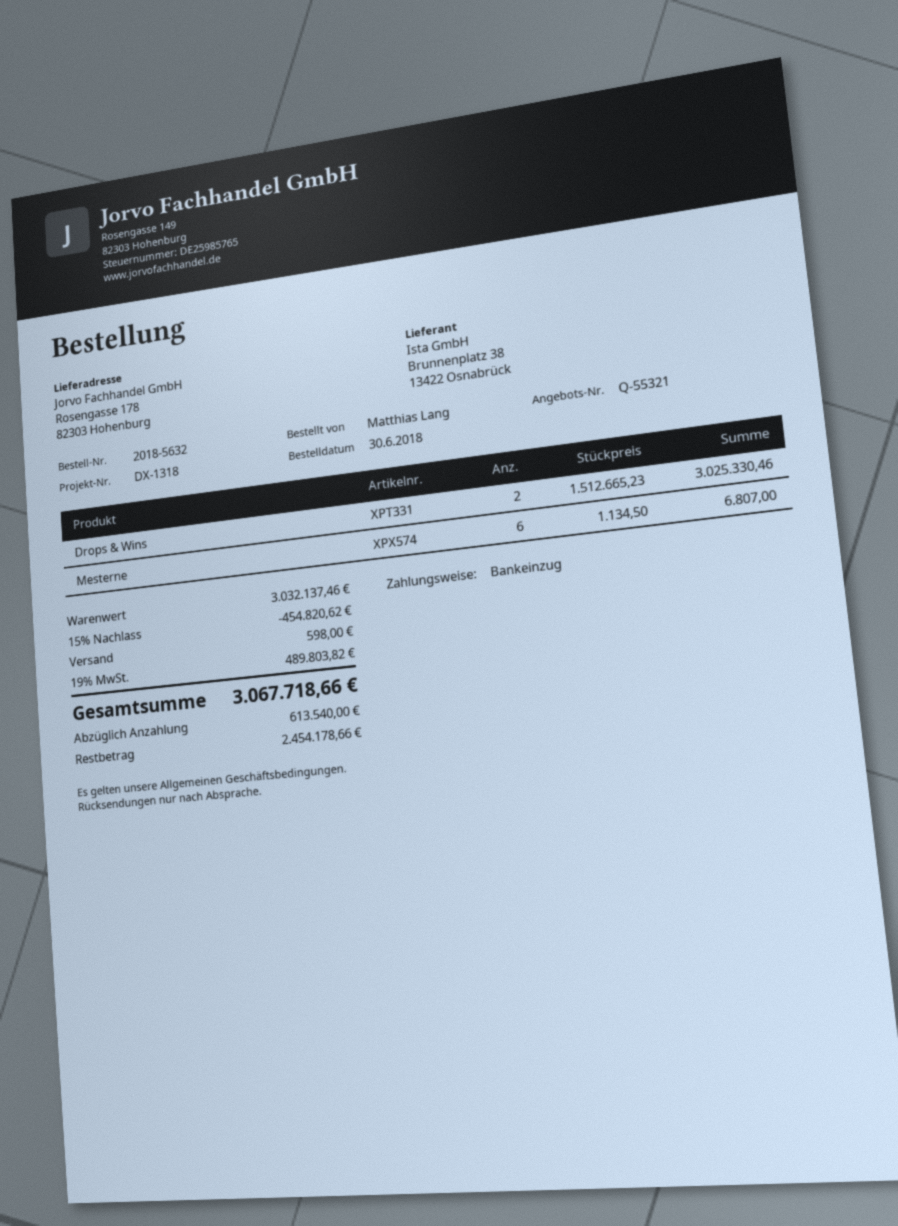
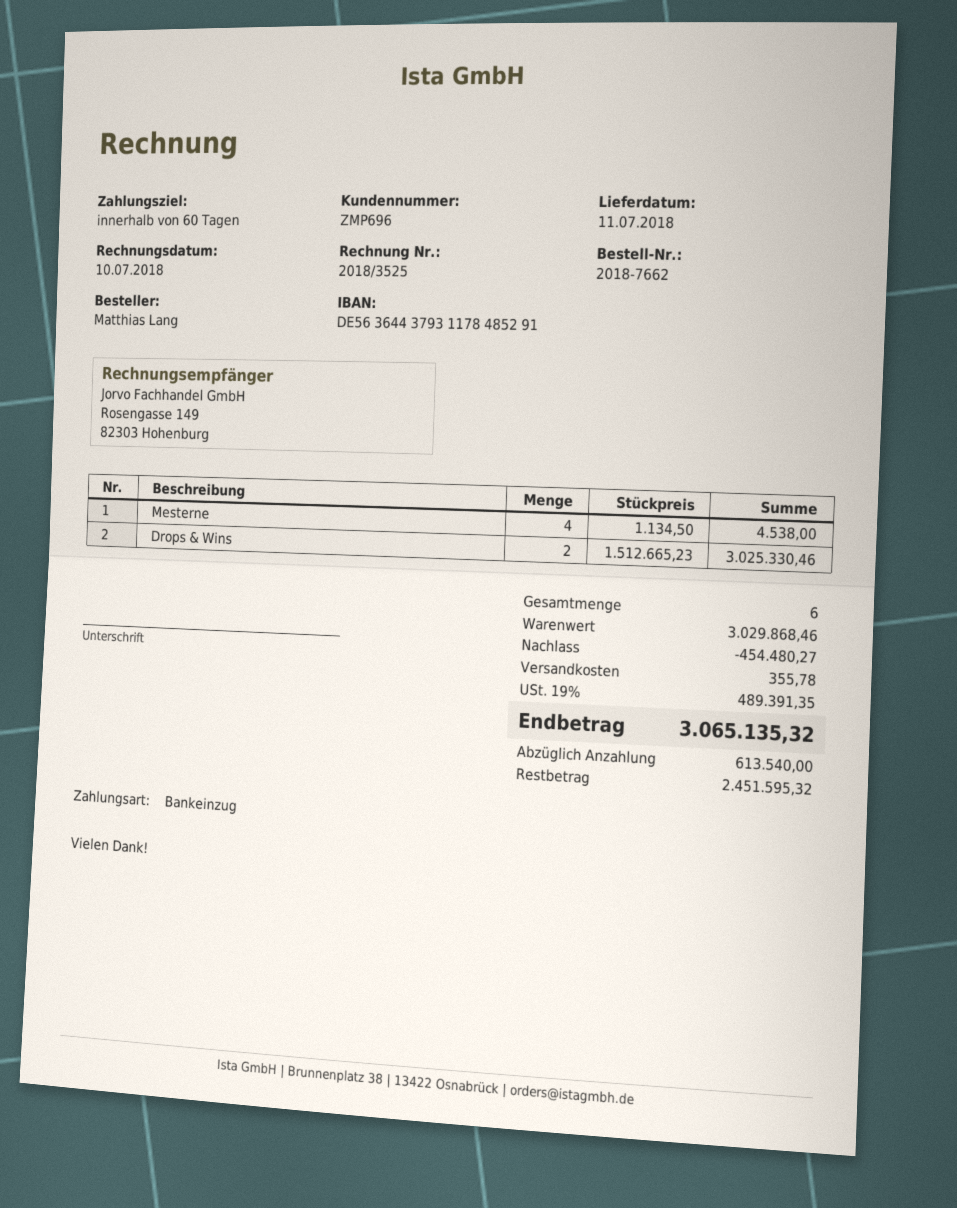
order number: 2018-5632 -> 2018-7662
Mesterne: 6 x 1134.50 = 6807.00 -> 4 x 1134.50 = 4538.00
subtotal: 3032137.46 -> 3029868.46
discount: 454820.62 -> 454480.27
shipping: 598.00 -> 355.78
tax: 19% = 489803.82 -> 19% = 489391.35
total: 3067718.66 -> 3065135.32
balance: 2454178.66 -> 2451595.32

